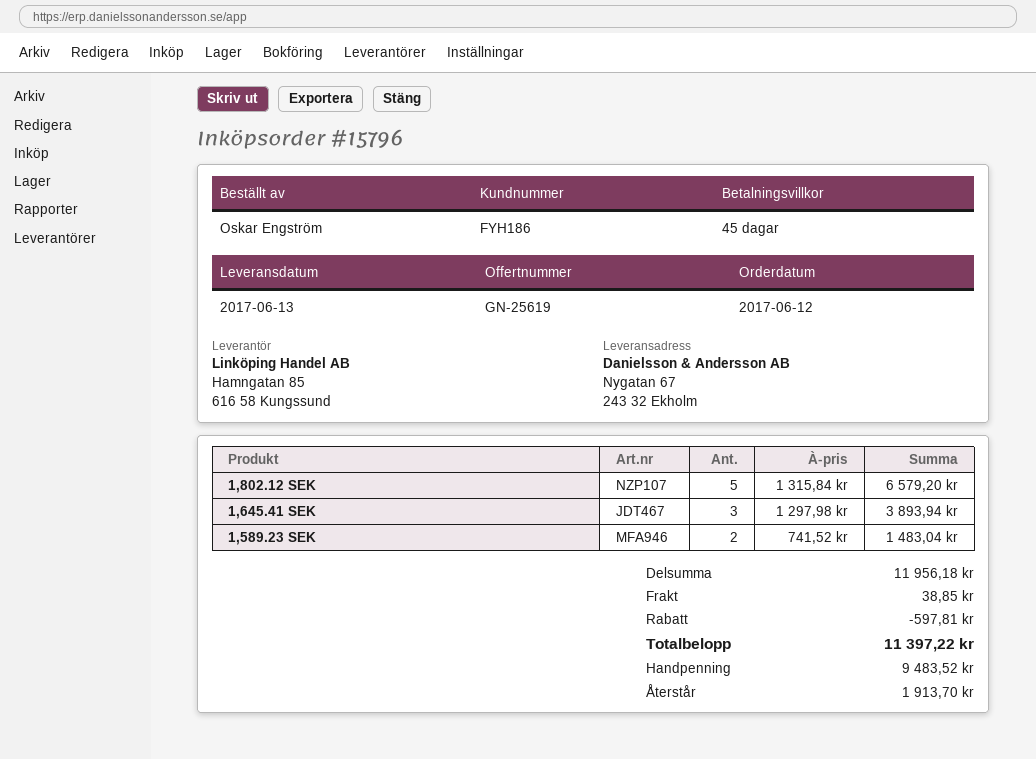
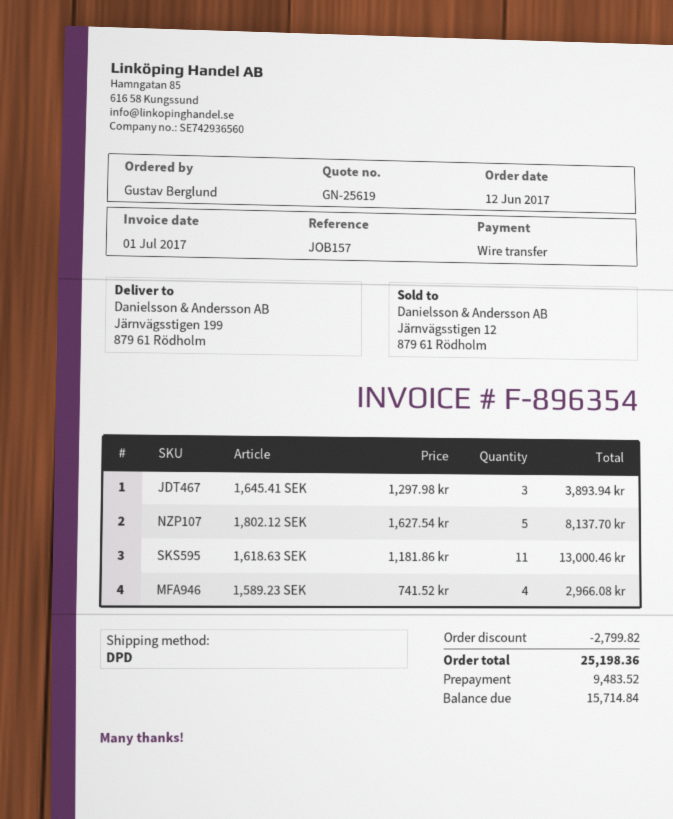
ordered by: Oskar Engström -> Gustav Berglund
ship to: Nygatan 67, 243 32 Ekholm -> Järnvägsstigen 199, 879 61 Rödholm
1,802.12 SEK: 5 x 1315.84 = 6579.20 -> 5 x 1627.54 = 8137.70
1,589.23 SEK: 2 x 741.52 = 1483.04 -> 4 x 741.52 = 2966.08
1,618.63 SEK: none -> 11 x 1181.86 = 13000.46
discount: 597.81 -> 2799.82
shipping: 38.85 -> none
total: 11397.22 -> 25198.36
balance: 1913.70 -> 15714.84

